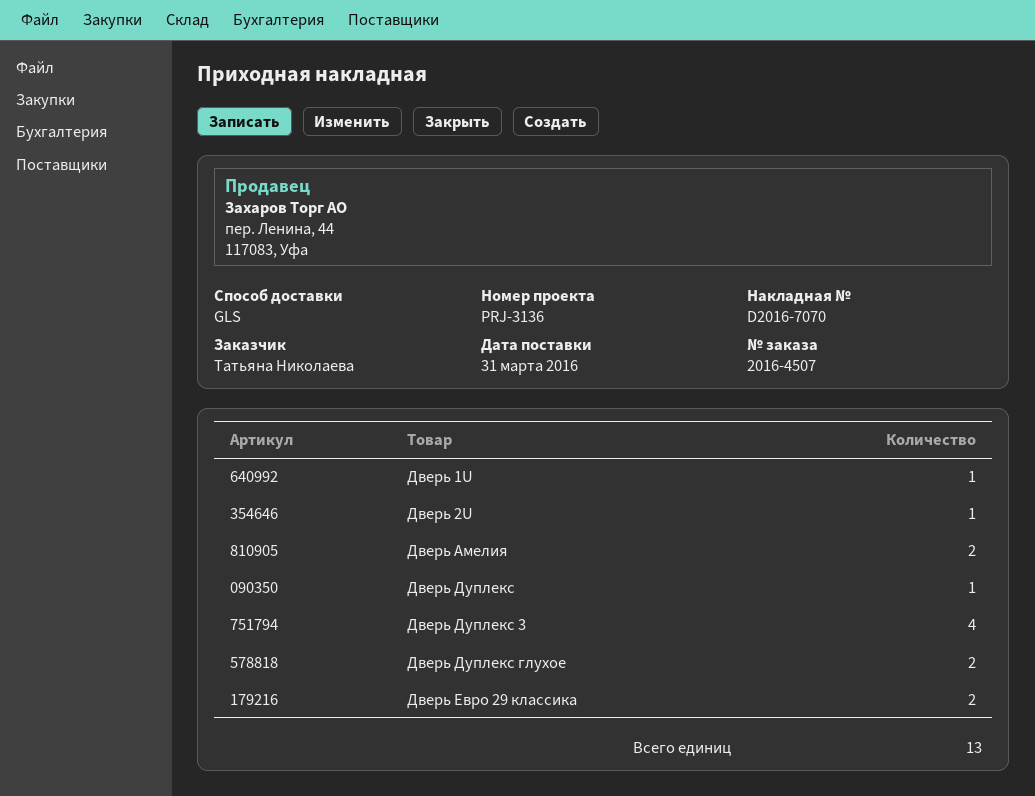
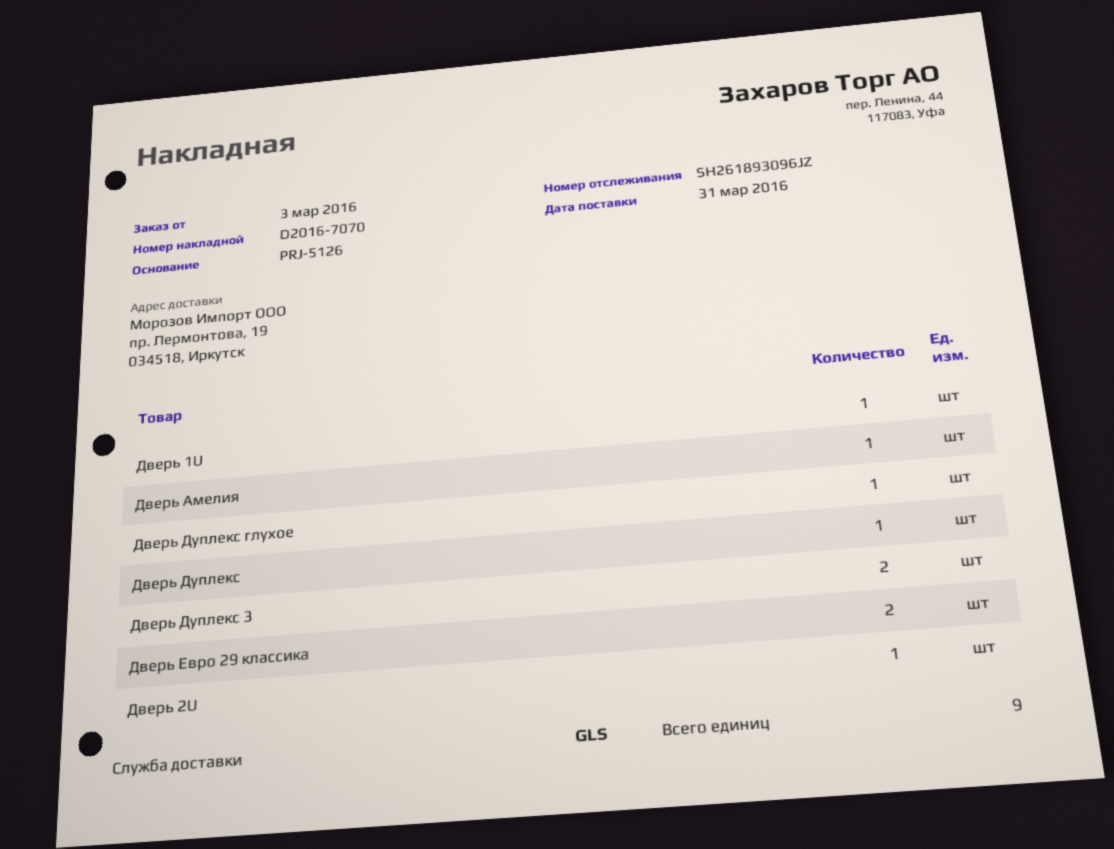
reference: PRJ-3136 -> PRJ-5126
Дверь Амелия: 2 -> 1
Дверь Дуплекс 3: 4 -> 2
Дверь Дуплекс глухое: 2 -> 1
total quantity: 13 -> 9

